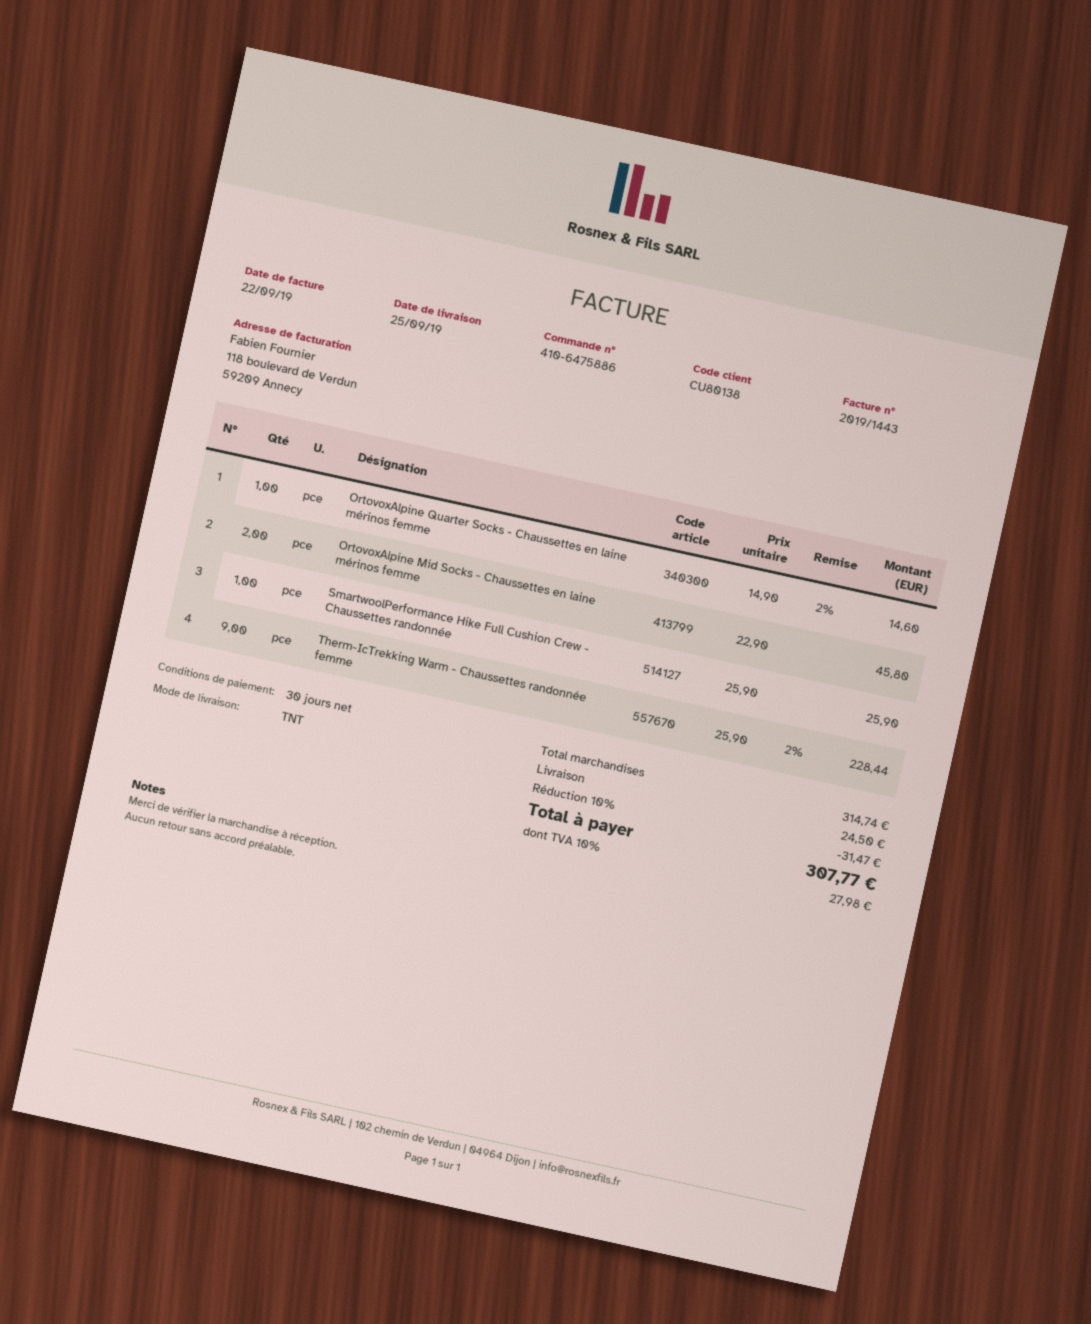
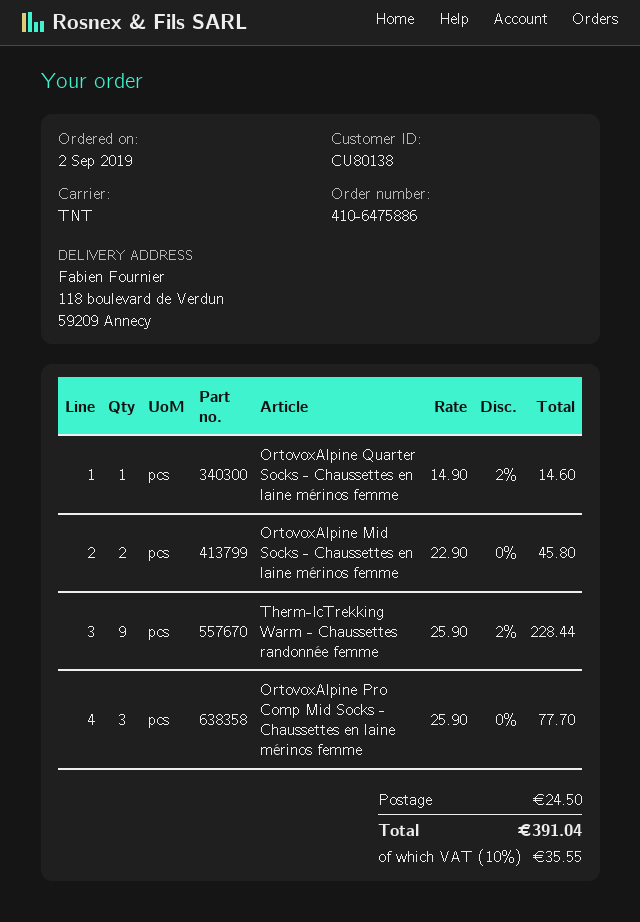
SmartwoolPerformance Hike Full Cushion Crew - Chaussettes randonnée: 1 x 25.90 = 25.90 -> none
OrtovoxAlpine Pro Comp Mid Socks - Chaussettes en laine mérinos femme: none -> 3 x 25.90 = 77.70
discount: 10% = 31.47 -> none
tax: 10% = 27.98 -> 10% = 35.55
total: 307.77 -> 391.04

